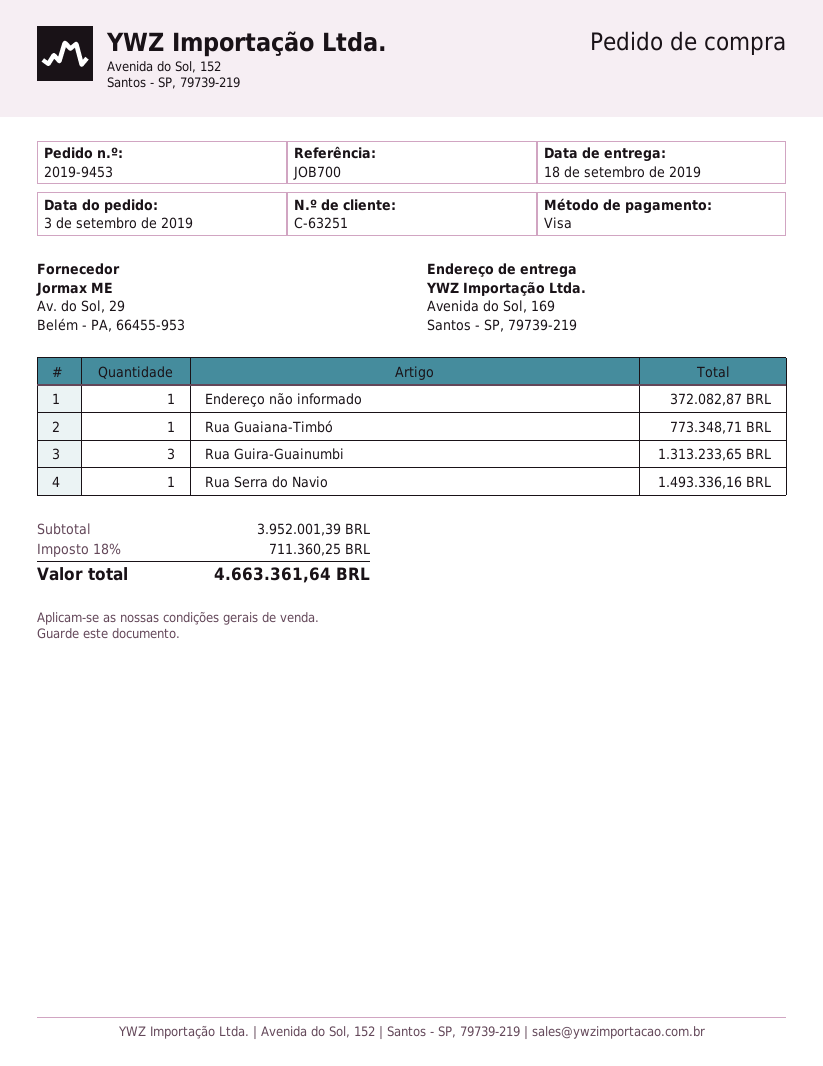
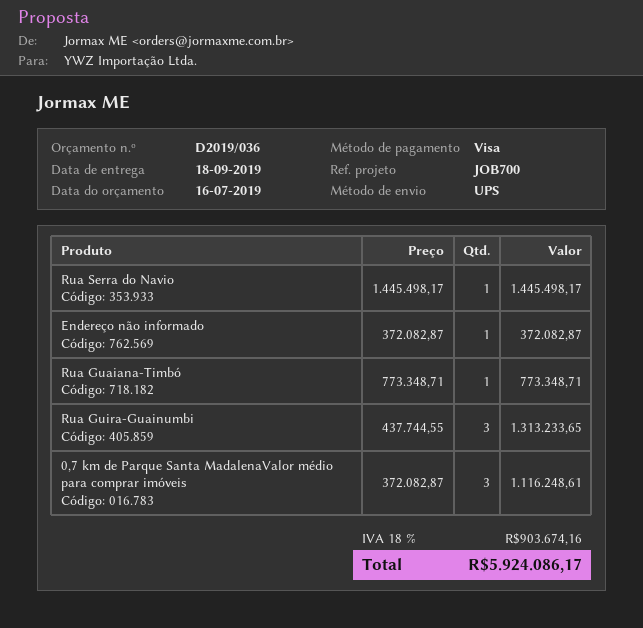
Rua Serra do Navio: 1 for 1493336.16 -> 1 for 1445498.17
0,7 km de Parque Santa MadalenaValor médio para comprar imóveis: none -> 3 for 1116248.61
tax: 18% = 711360.25 -> 18% = 903674.16
total: 4663361.64 -> 5924086.17

